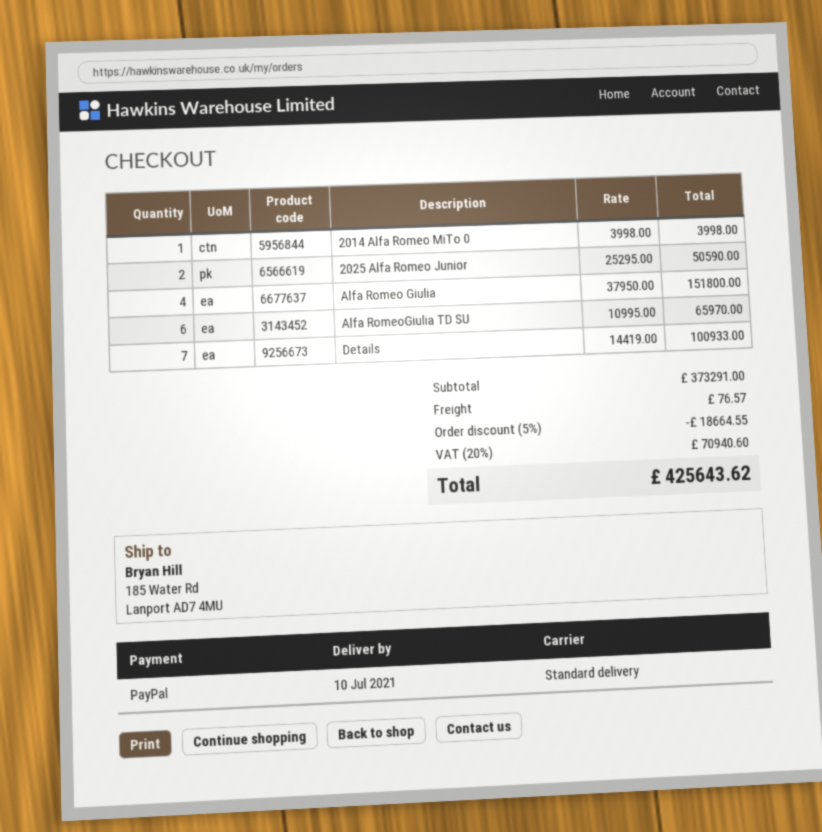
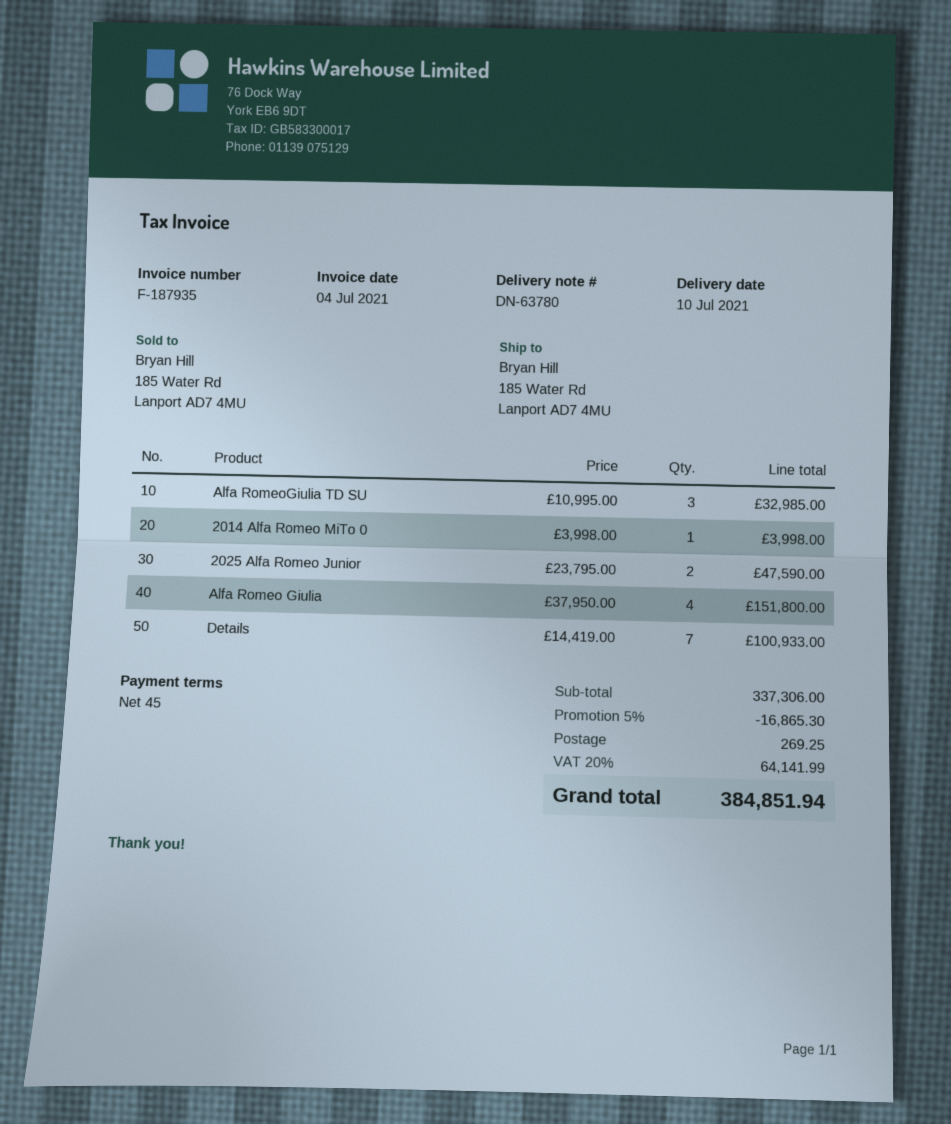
2025 Alfa Romeo Junior: 2 x 25295.00 = 50590.00 -> 2 x 23795.00 = 47590.00
Alfa RomeoGiulia TD SU: 6 x 10995.00 = 65970.00 -> 3 x 10995.00 = 32985.00
subtotal: 373291.00 -> 337306.00
discount: 5% = 18664.55 -> 5% = 16865.30
shipping: 76.57 -> 269.25
tax: 20% = 70940.60 -> 20% = 64141.99
total: 425643.62 -> 384851.94

